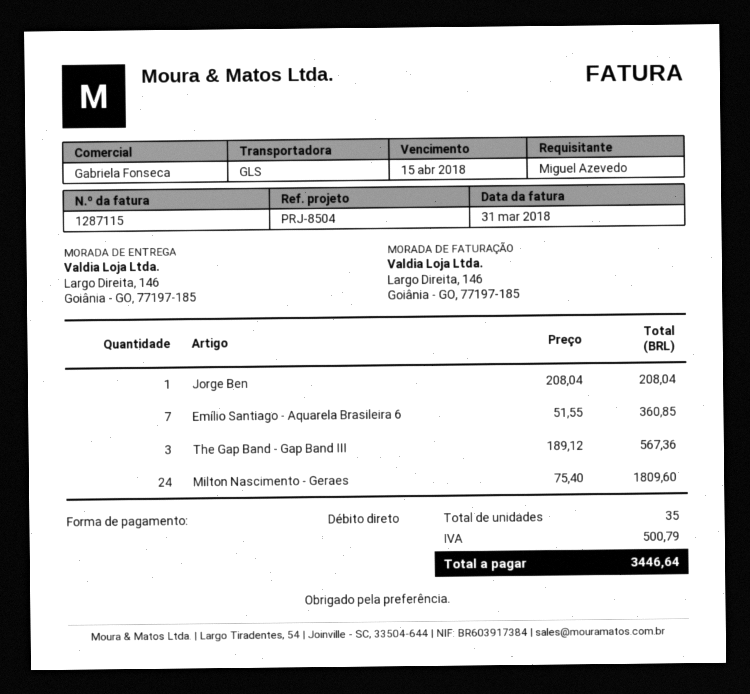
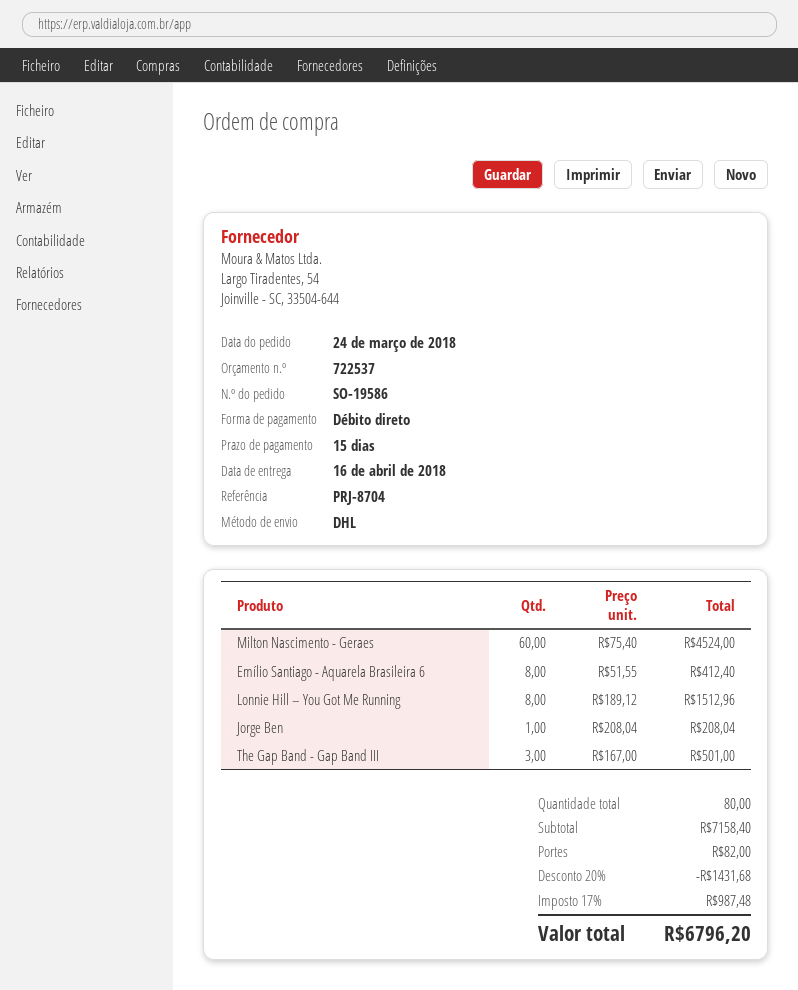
reference: PRJ-8504 -> PRJ-8704
shipping method: GLS -> DHL
Emílio Santiago - Aquarela Brasileira 6: 7 x 51.55 = 360.85 -> 8 x 51.55 = 412.40
The Gap Band - Gap Band III: 3 x 189.12 = 567.36 -> 3 x 167.00 = 501.00
Milton Nascimento - Geraes: 24 x 75.40 = 1809.60 -> 60 x 75.40 = 4524.00
Lonnie Hill – You Got Me Running: none -> 8 x 189.12 = 1512.96
total quantity: 35 -> 80
discount: none -> 20% = 1431.68
shipping: none -> 82.00
tax: 500.79 -> 987.48
total: 3446.64 -> 6796.20

